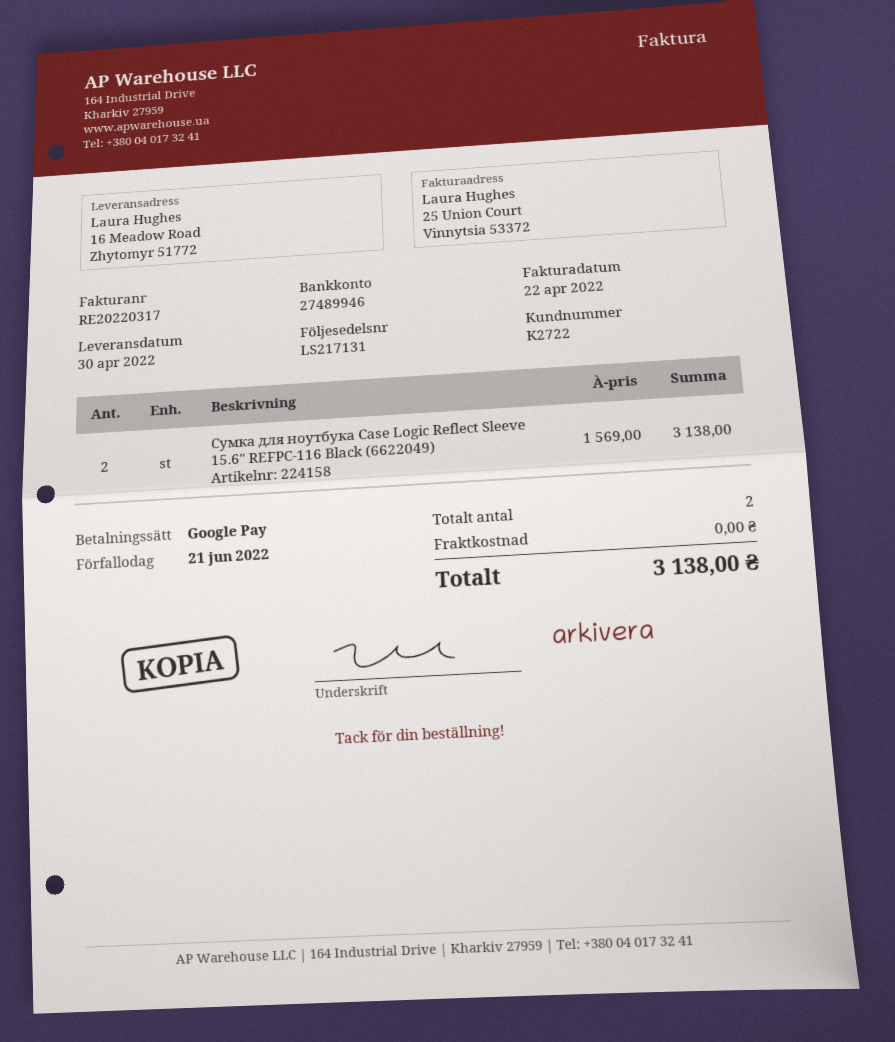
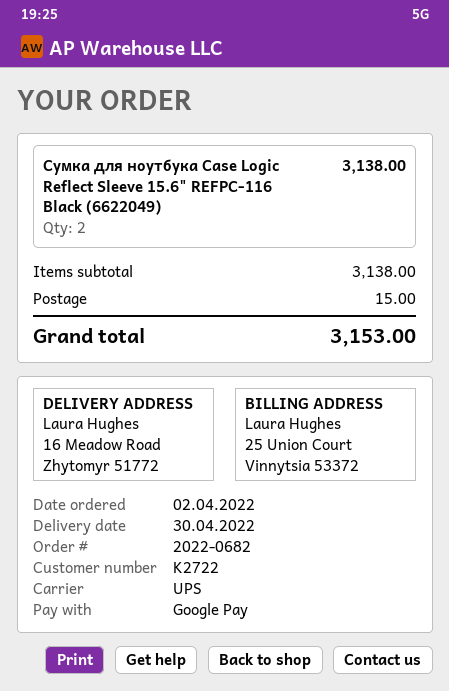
shipping: 0.00 -> 15.00
total: 3138.00 -> 3153.00

